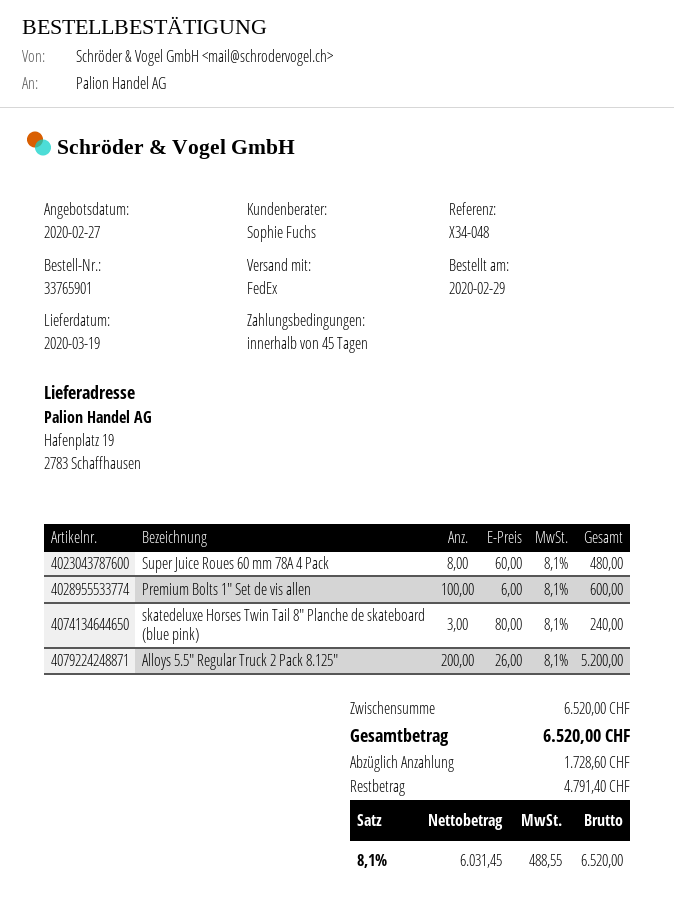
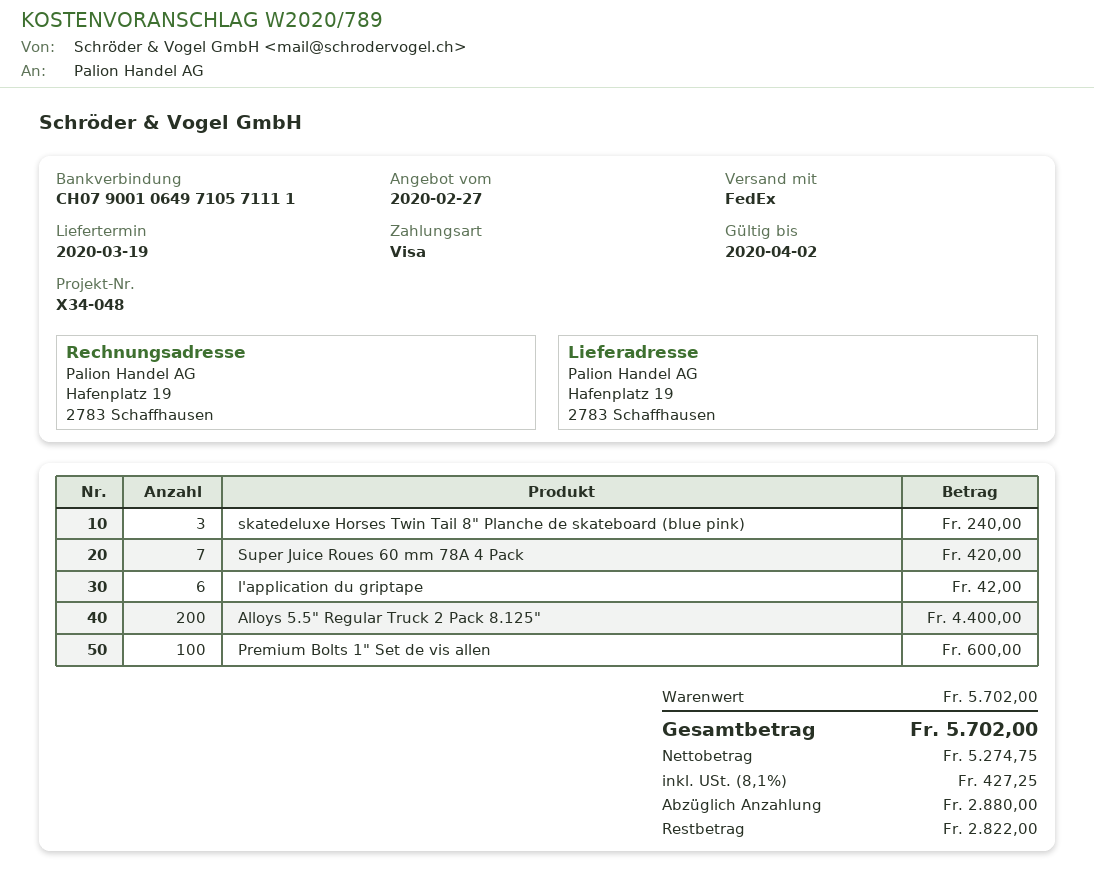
Super Juice Roues 60 mm 78A 4 Pack: 8 for 480.00 -> 7 for 420.00
Alloys 5.5" Regular Truck 2 Pack 8.125": 200 for 5200.00 -> 200 for 4400.00
l'application du griptape: none -> 6 for 42.00
subtotal: 6520.00 -> 5702.00
net: 6031.45 -> 5274.75
tax: 8.1% = 488.55 -> 8.1% = 427.25
total: 6520.00 -> 5702.00
deposit: 1728.60 -> 2880.00
balance: 4791.40 -> 2822.00

